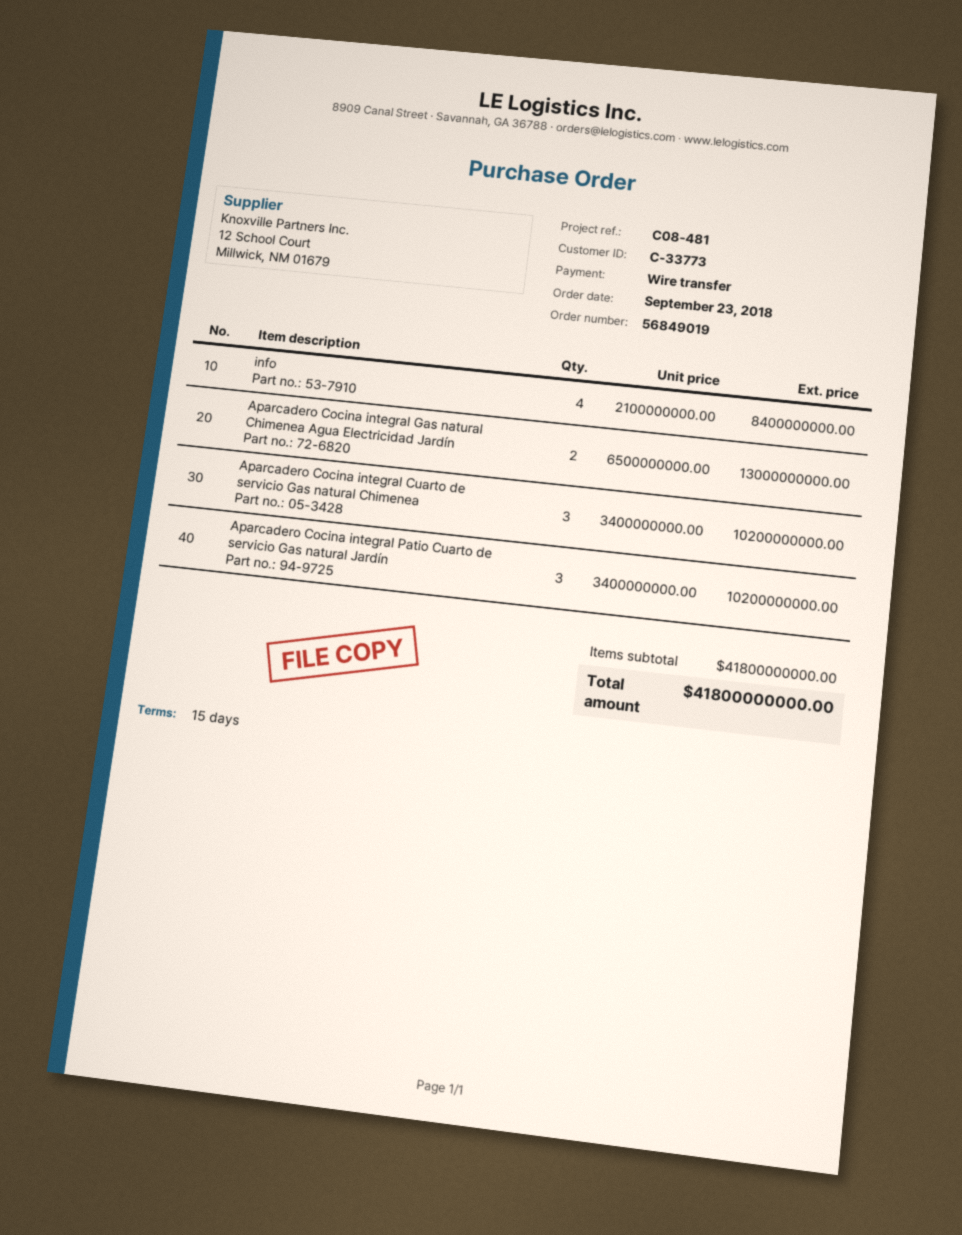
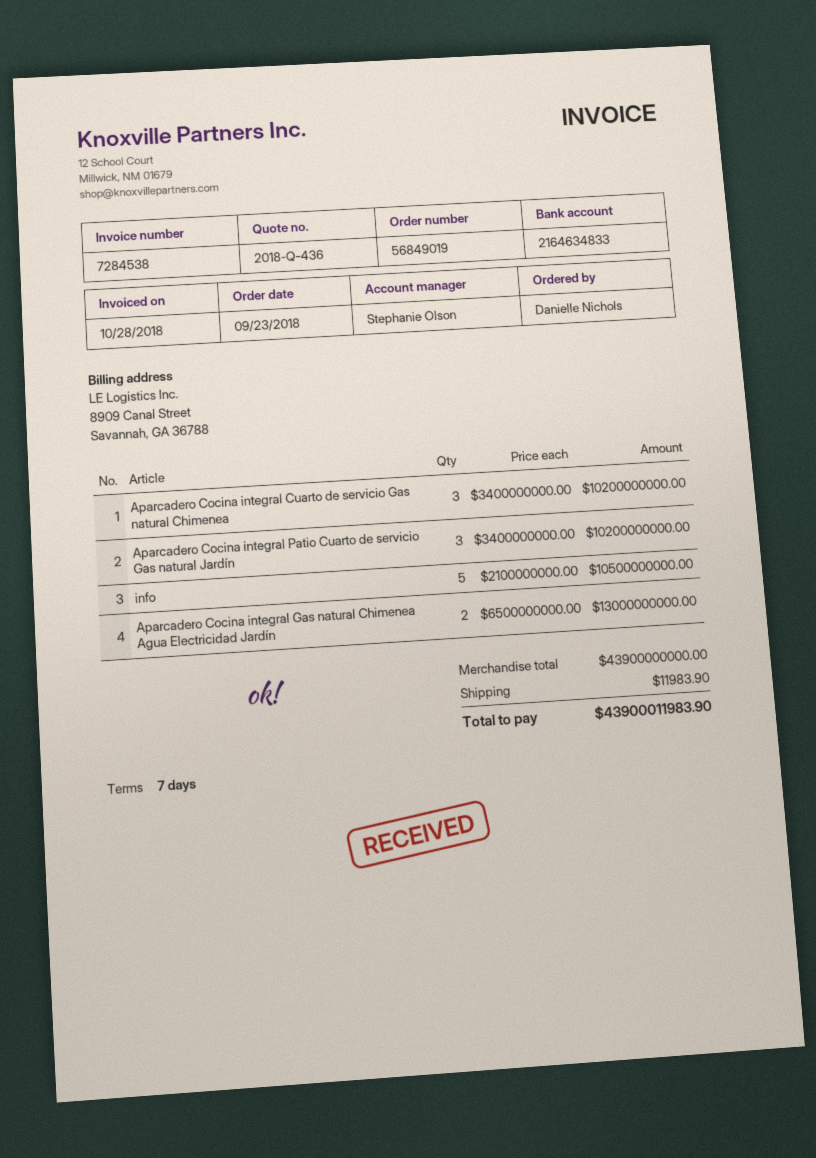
payment terms: 15 days -> 7 days
info: 4 x 2100000000.00 = 8400000000.00 -> 5 x 2100000000.00 = 10500000000.00
subtotal: 41800000000.00 -> 43900000000.00
shipping: none -> 11983.90
total: 41800000000.00 -> 43900011983.90

